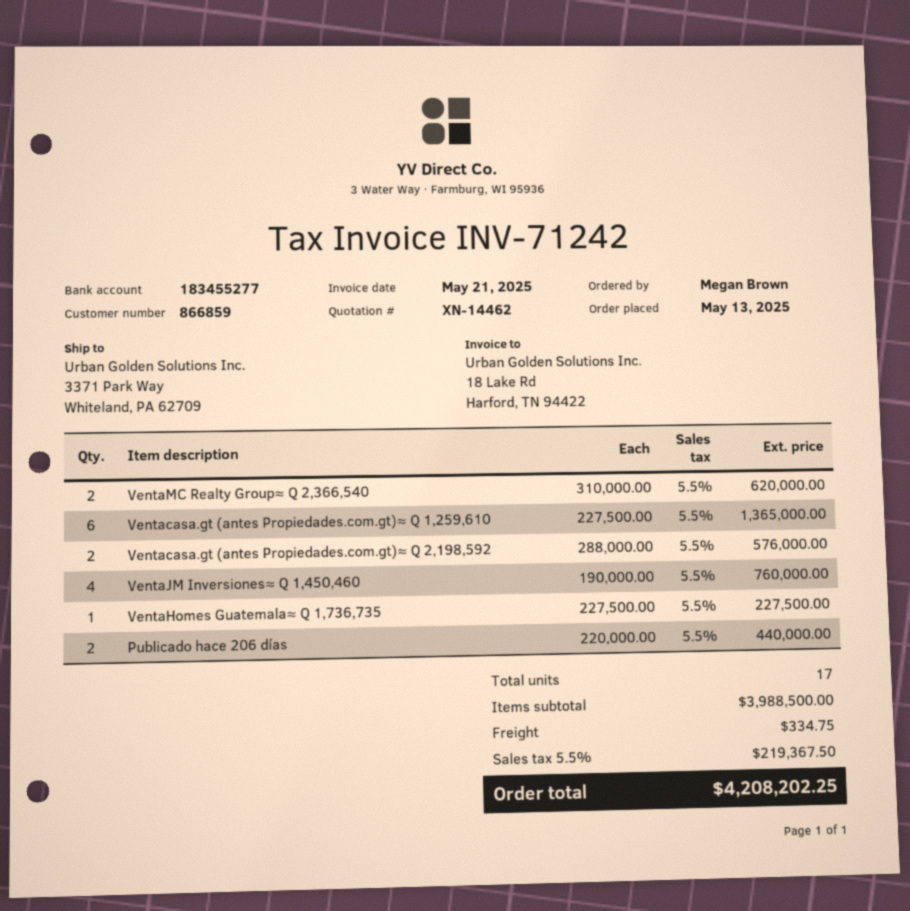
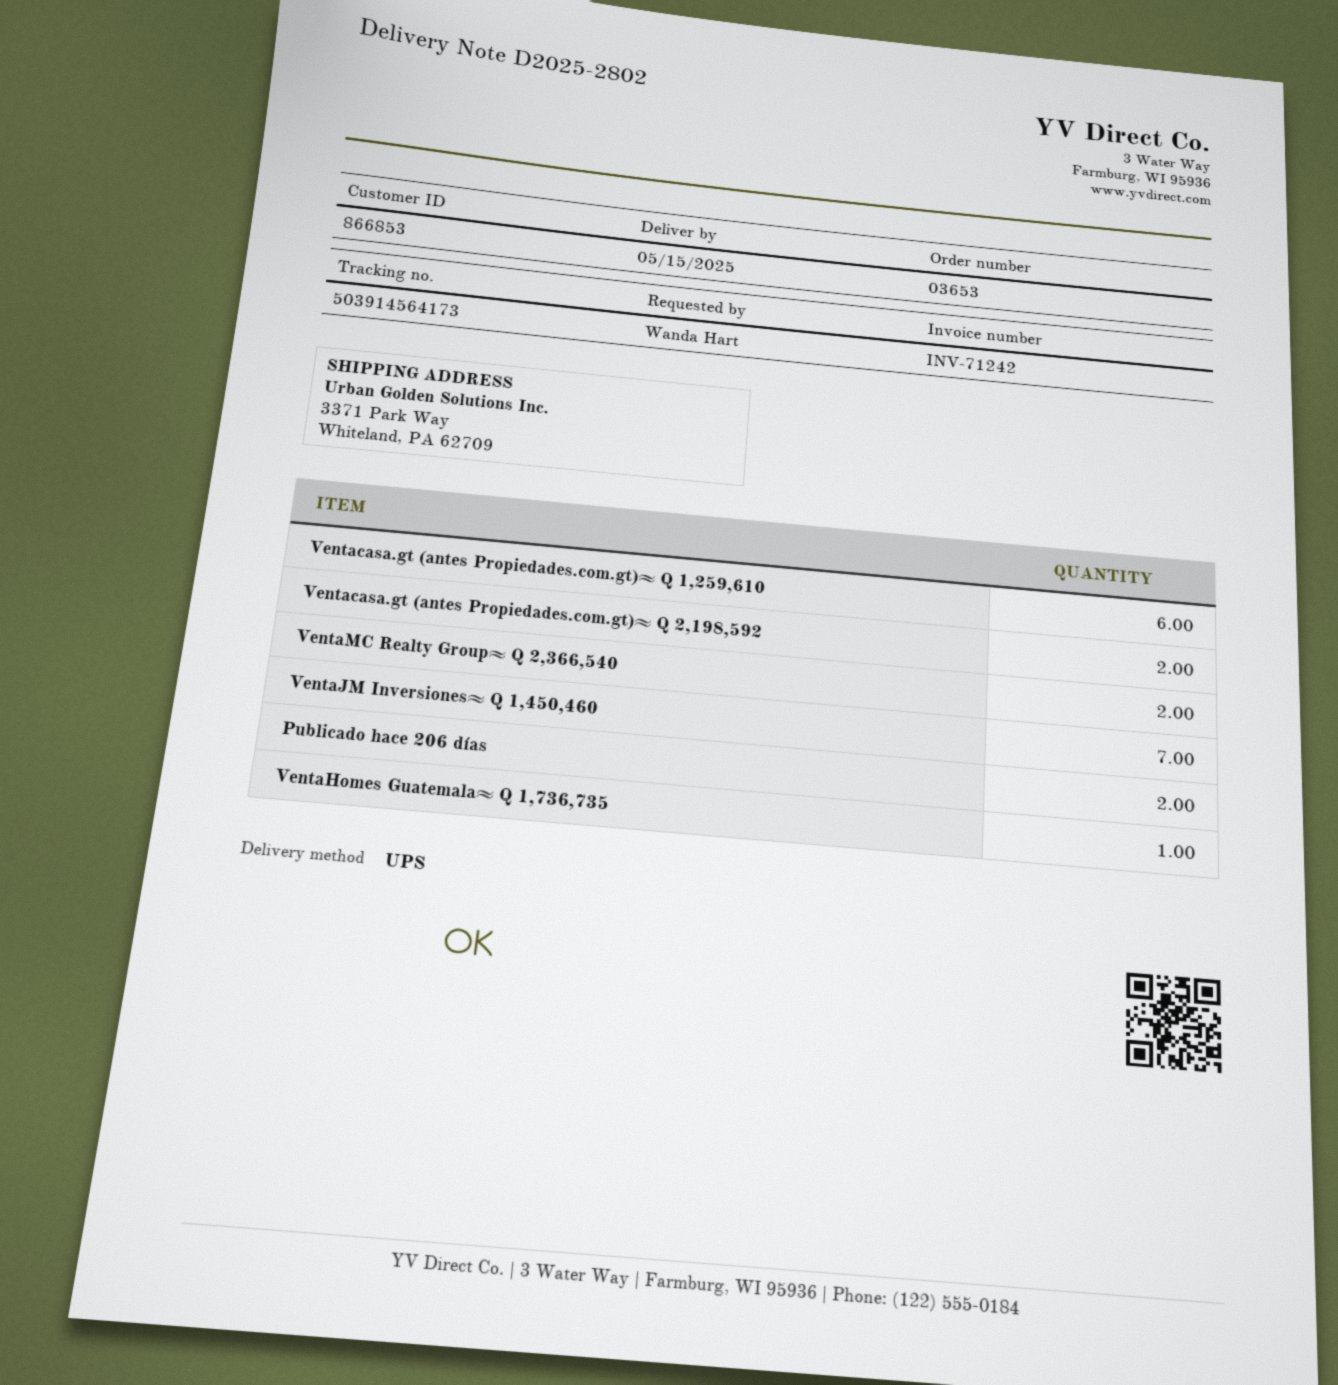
customer number: 866859 -> 866853
ordered by: Megan Brown -> Wanda Hart
VentaJM Inversiones≈ Q 1,450,460: 4 -> 7

